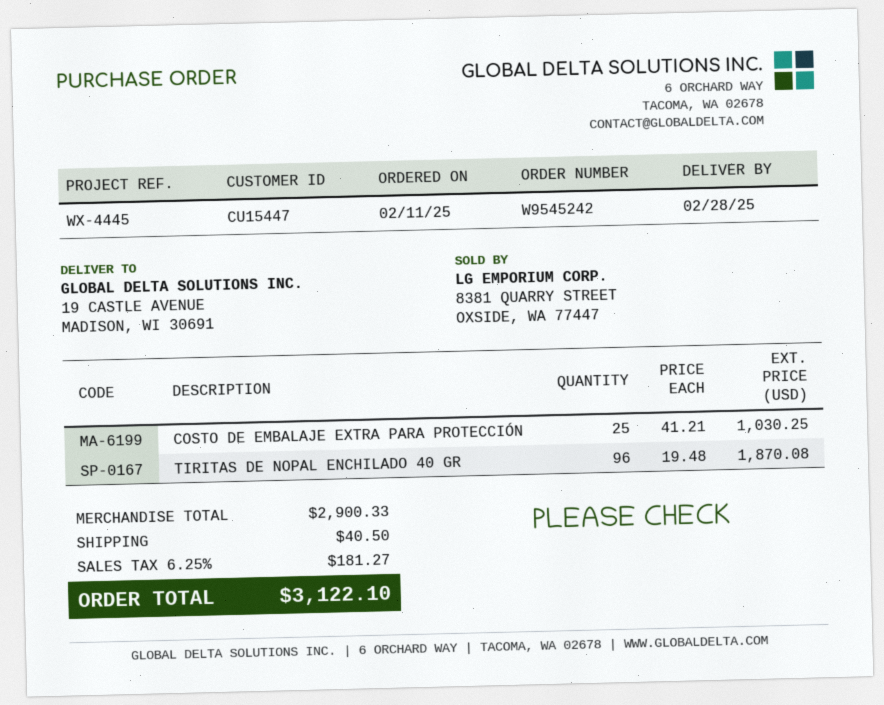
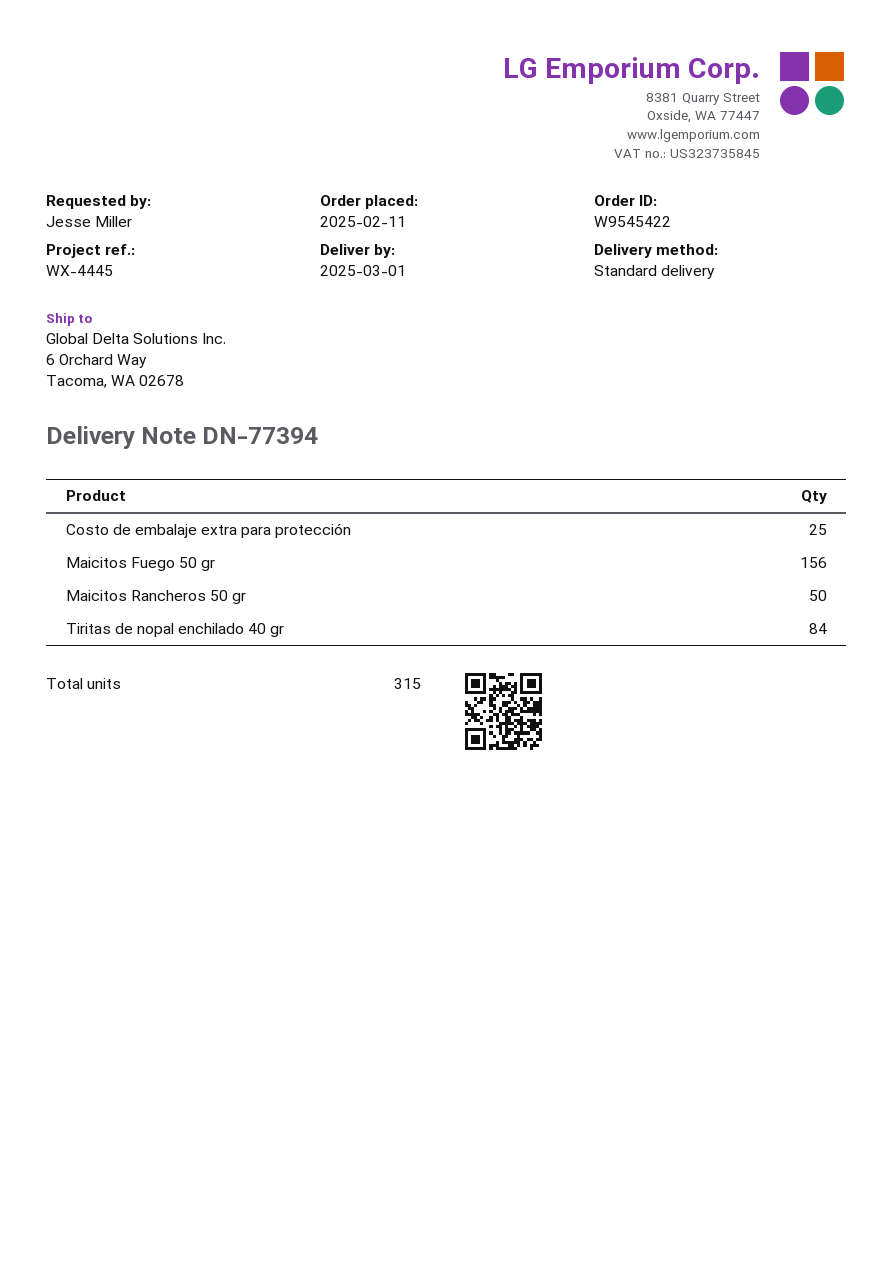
order number: W9545242 -> W9545422
delivery date: 2025-02-28 -> 2025-03-01
ship to: 19 CASTLE AVENUE, MADISON, WI 30691 -> 6 Orchard Way, Tacoma, WA 02678
TIRITAS DE NOPAL ENCHILADO 40 GR: 96 -> 84
Maicitos Fuego 50 gr: none -> 156
Maicitos Rancheros 50 gr: none -> 50

